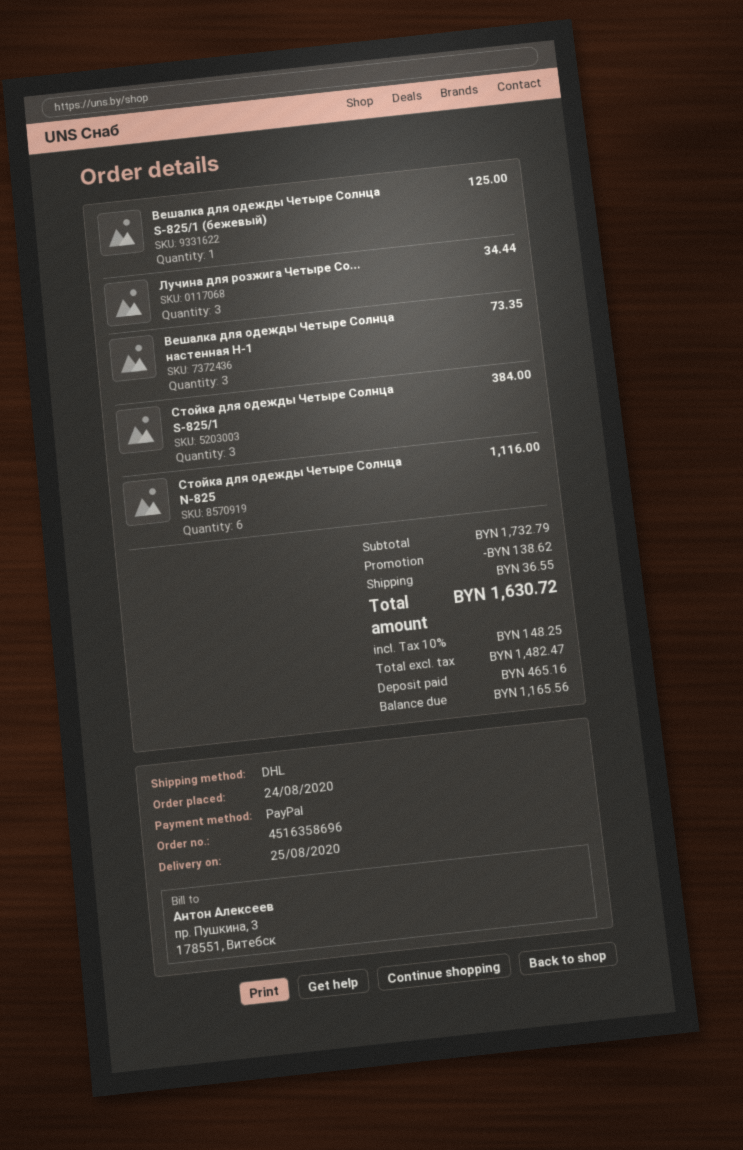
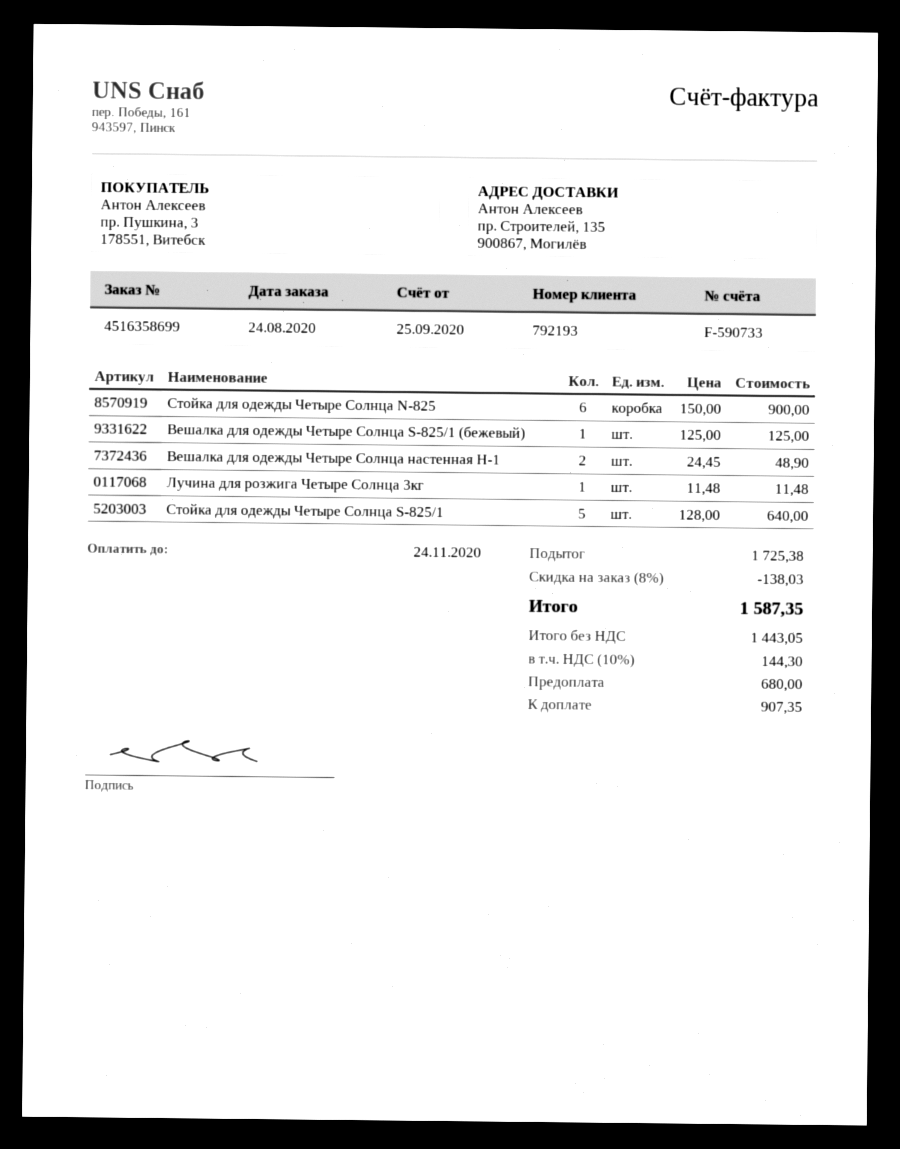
order number: 4516358696 -> 4516358699
Лучина для розжига Четыре Со...: 3 for 34.44 -> 1 for 11.48
Вешалка для одежды Четыре Солнца настенная Н-1: 3 for 73.35 -> 2 for 48.90
Стойка для одежды Четыре Солнца S-825/1: 3 for 384.00 -> 5 for 640.00
Стойка для одежды Четыре Солнца N-825: 6 for 1116.00 -> 6 for 900.00
subtotal: 1732.79 -> 1725.38
discount: 138.62 -> 138.03
shipping: 36.55 -> none
net: 1482.47 -> 1443.05
tax: 10% = 148.25 -> 10% = 144.30
total: 1630.72 -> 1587.35
deposit: 465.16 -> 680.00
balance: 1165.56 -> 907.35

